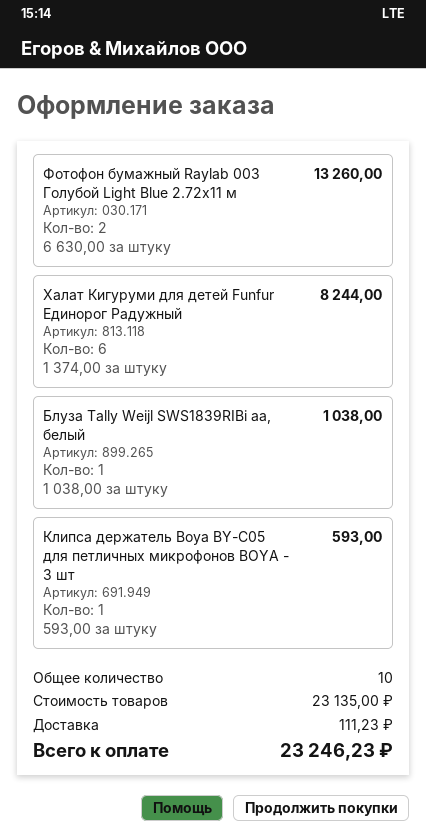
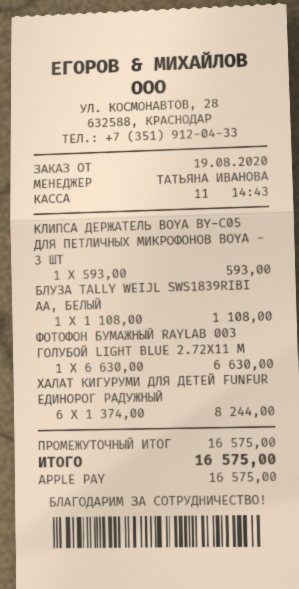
Фотофон бумажный Raylab 003 Голубой Light Blue 2.72x11 м: 2 x 6630.00 = 13260.00 -> 1 x 6630.00 = 6630.00
Блуза Tally Weijl SWS1839RIBi aa, белый: 1 x 1038.00 = 1038.00 -> 1 x 1108.00 = 1108.00
subtotal: 23135.00 -> 16575.00
shipping: 111.23 -> none
total: 23246.23 -> 16575.00

